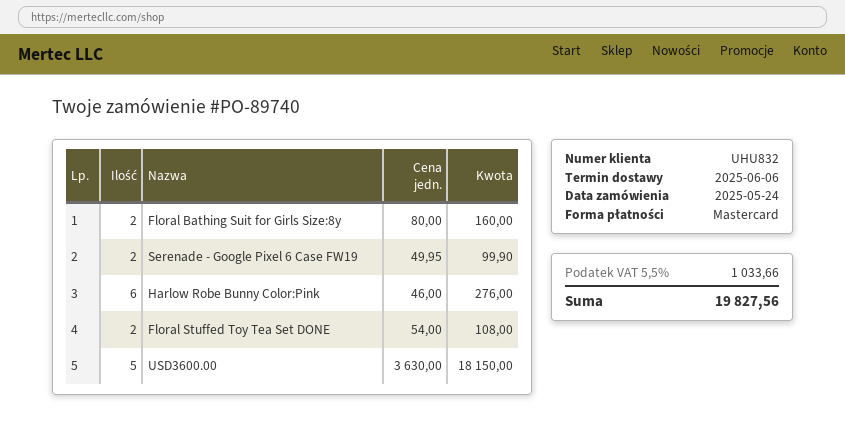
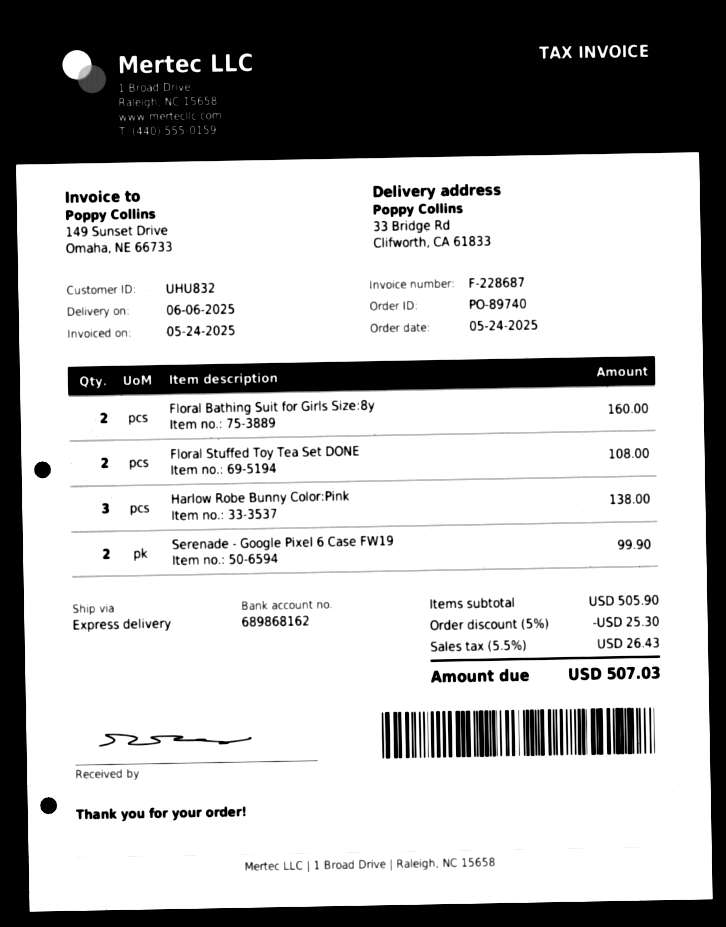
Harlow Robe Bunny Color:Pink: 6 for 276.00 -> 3 for 138.00
USD3600.00: 5 for 18150.00 -> none
discount: none -> 5% = 25.30
tax: 5.5% = 1033.66 -> 5.5% = 26.43
total: 19827.56 -> 507.03

